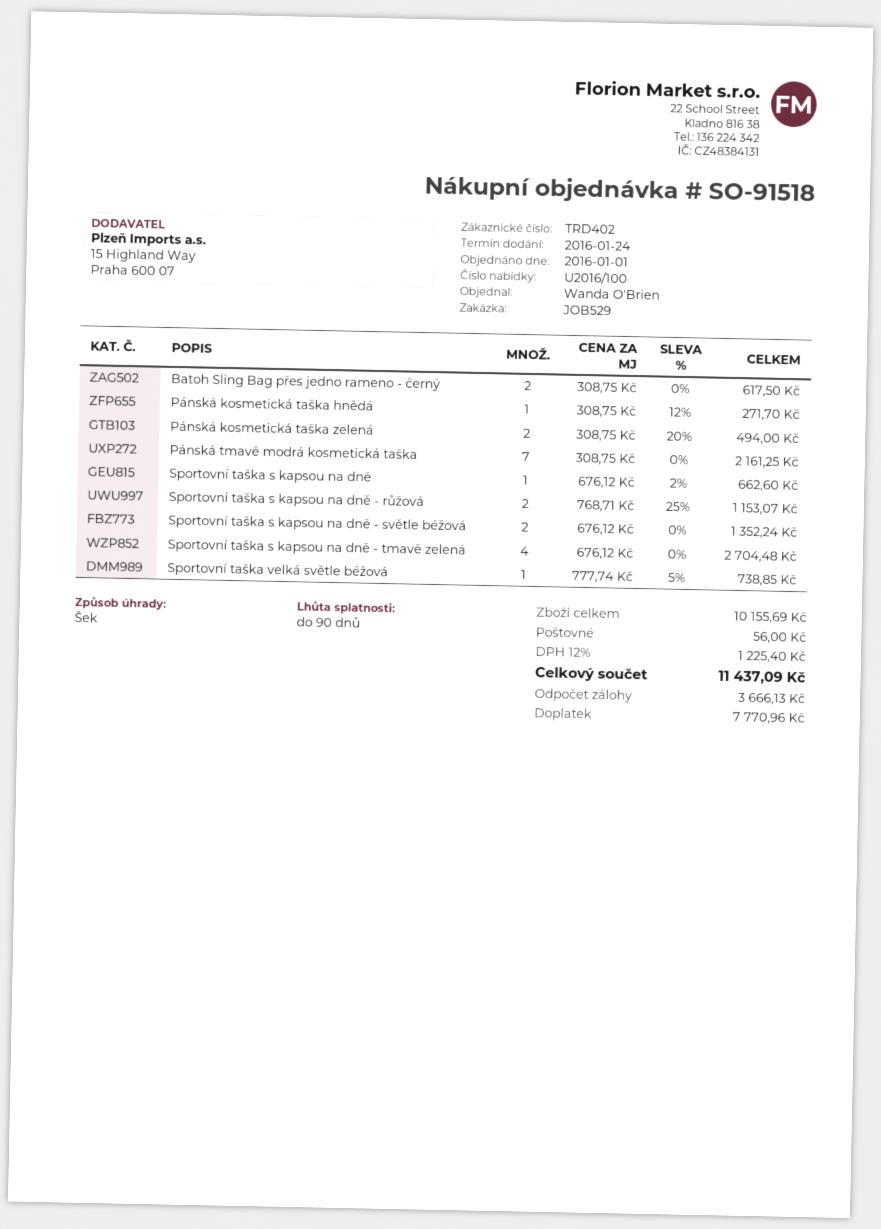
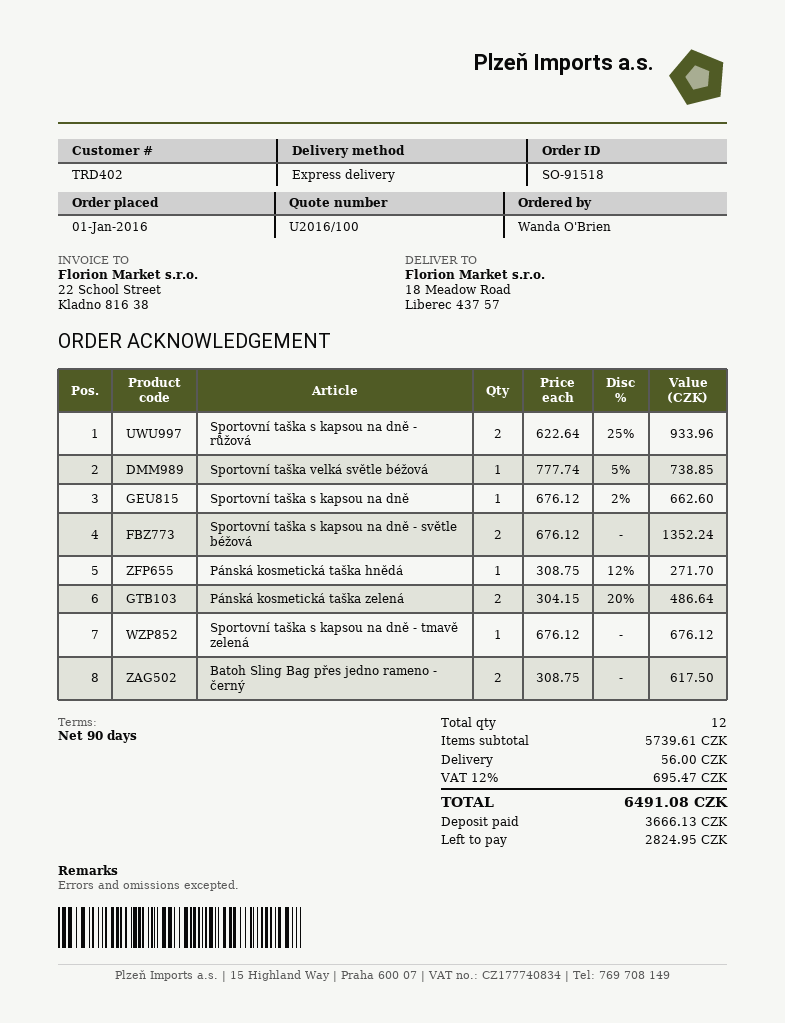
Pánská kosmetická taška zelená: 2 x 308.75 - 20% = 494.00 -> 2 x 304.15 - 20% = 486.64
Pánská tmavě modrá kosmetická taška: 7 x 308.75 = 2161.25 -> none
Sportovní taška s kapsou na dně - růžová: 2 x 768.71 - 25% = 1153.07 -> 2 x 622.64 - 25% = 933.96
Sportovní taška s kapsou na dně - tmavě zelená: 4 x 676.12 = 2704.48 -> 1 x 676.12 = 676.12
subtotal: 10155.69 -> 5739.61
tax: 12% = 1225.40 -> 12% = 695.47
total: 11437.09 -> 6491.08
balance: 7770.96 -> 2824.95

